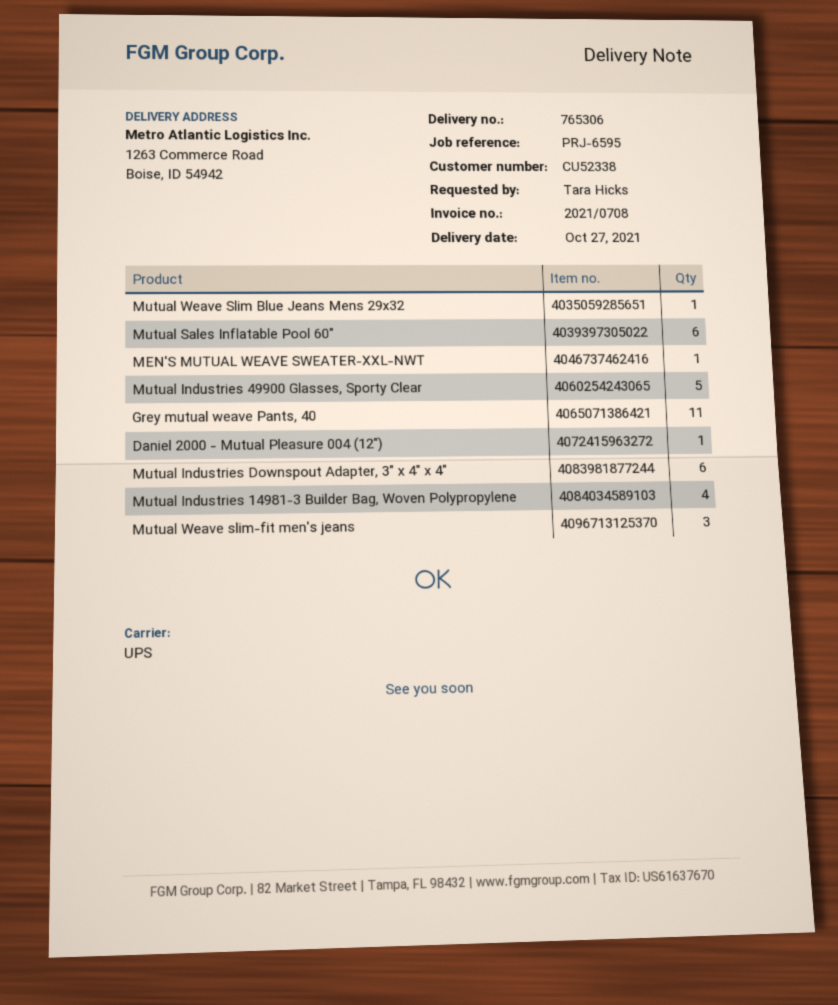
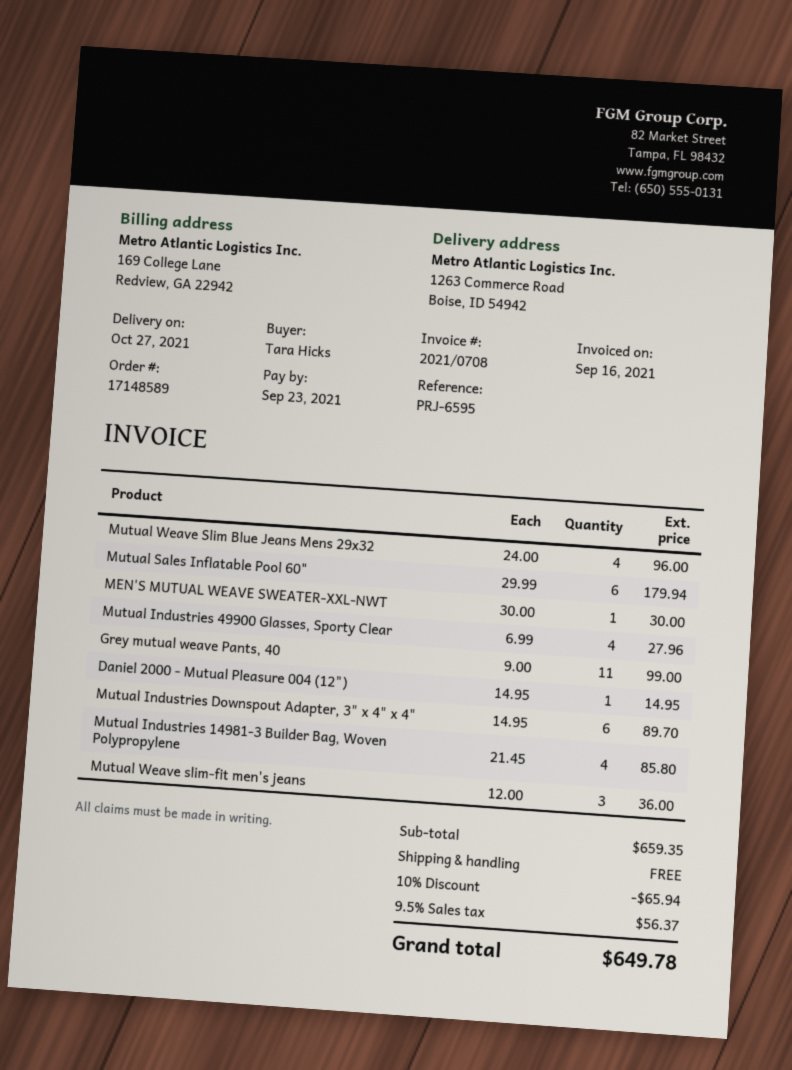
Mutual Weave Slim Blue Jeans Mens 29x32: 1 -> 4
Mutual Industries 49900 Glasses, Sporty Clear: 5 -> 4

